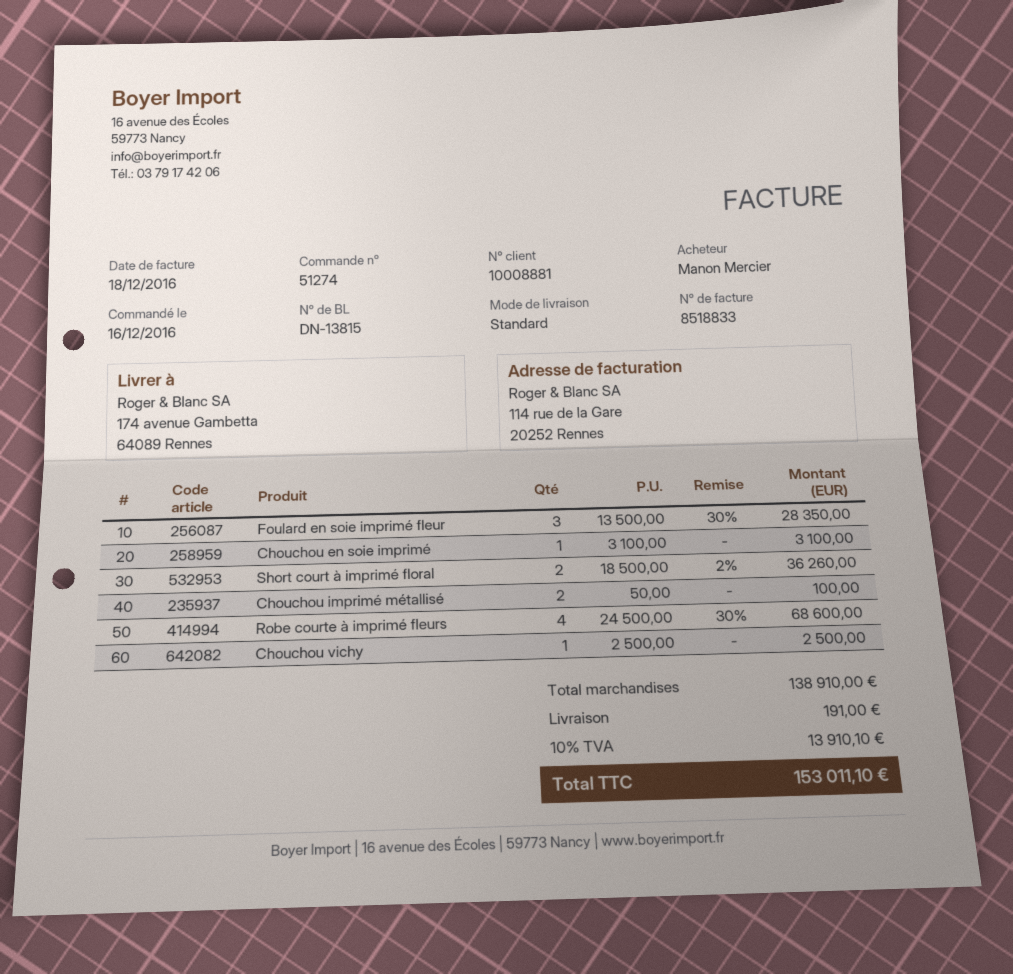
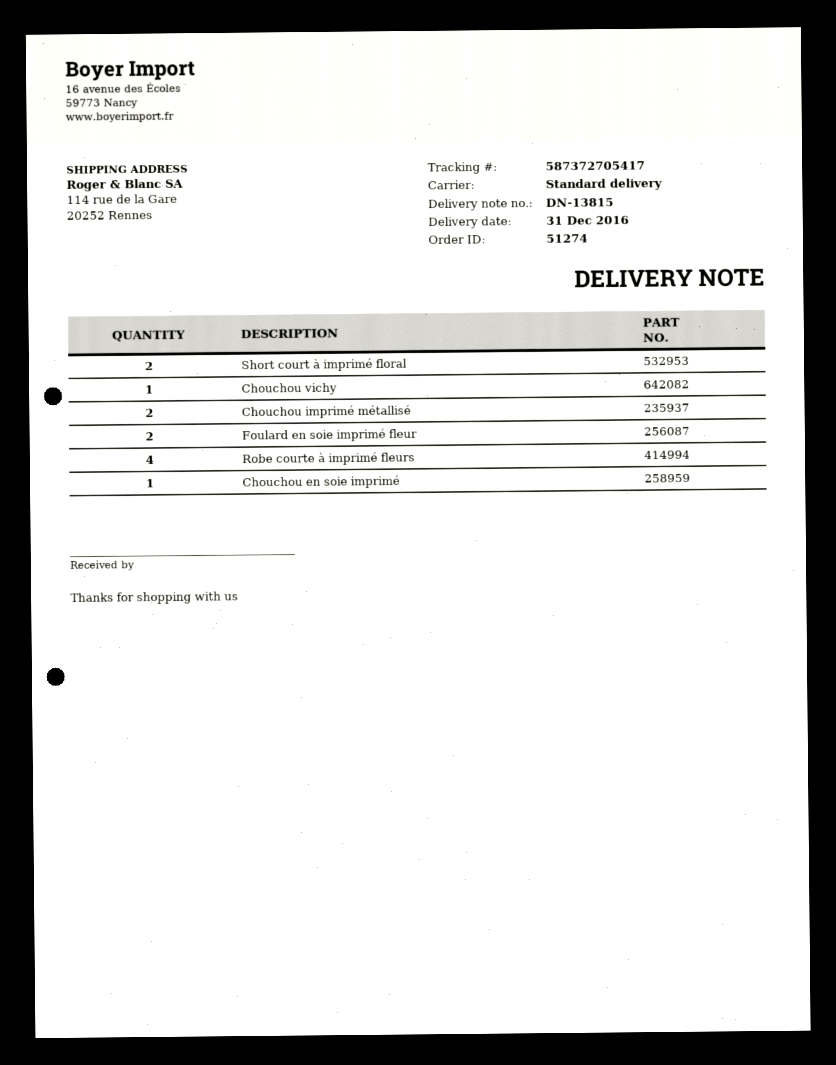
ship to: 174 avenue Gambetta, 64089 Rennes -> 114 rue de la Gare, 20252 Rennes
Foulard en soie imprimé fleur: 3 -> 2

